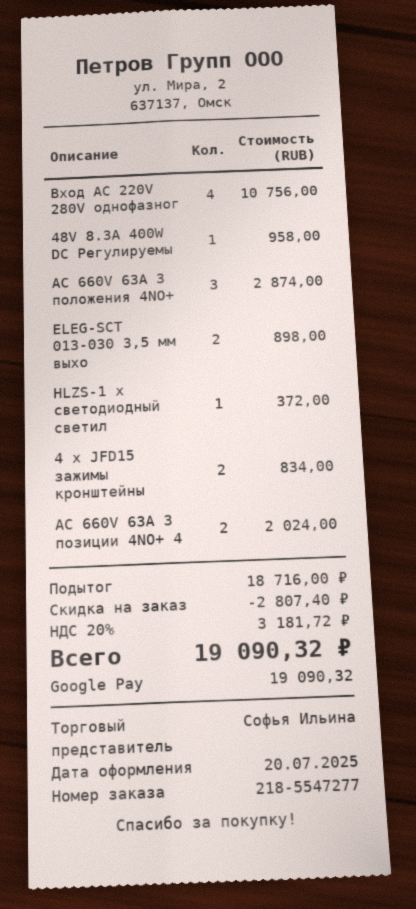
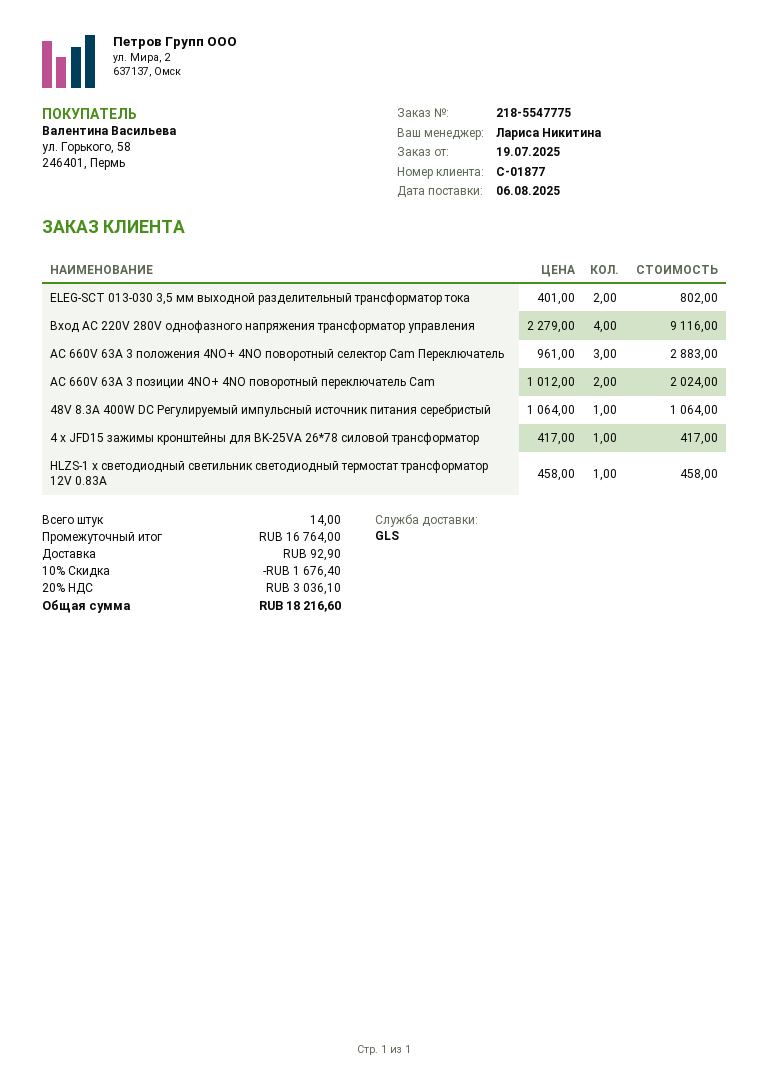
order number: 218-5547277 -> 218-5547775
order date: 2025-07-20 -> 2025-07-19
sales rep: Софья Ильина -> Лариса Никитина
Вход AC 220V 280V однофазног: 4 for 10756.00 -> 4 for 9116.00
48V 8.3A 400W DC Регулируемы: 1 for 958.00 -> 1 for 1064.00
AC 660V 63A 3 положения 4NO+: 3 for 2874.00 -> 3 for 2883.00
ELEG-SCT 013-030 3,5 мм выхо: 2 for 898.00 -> 2 for 802.00
HLZS-1 x светодиодный светил: 1 for 372.00 -> 1 for 458.00
4 x JFD15 зажимы кронштейны: 2 for 834.00 -> 1 for 417.00
subtotal: 18716.00 -> 16764.00
discount: 2807.40 -> 1676.40
shipping: none -> 92.90
tax: 20% = 3181.72 -> 20% = 3036.10
total: 19090.32 -> 18216.60

